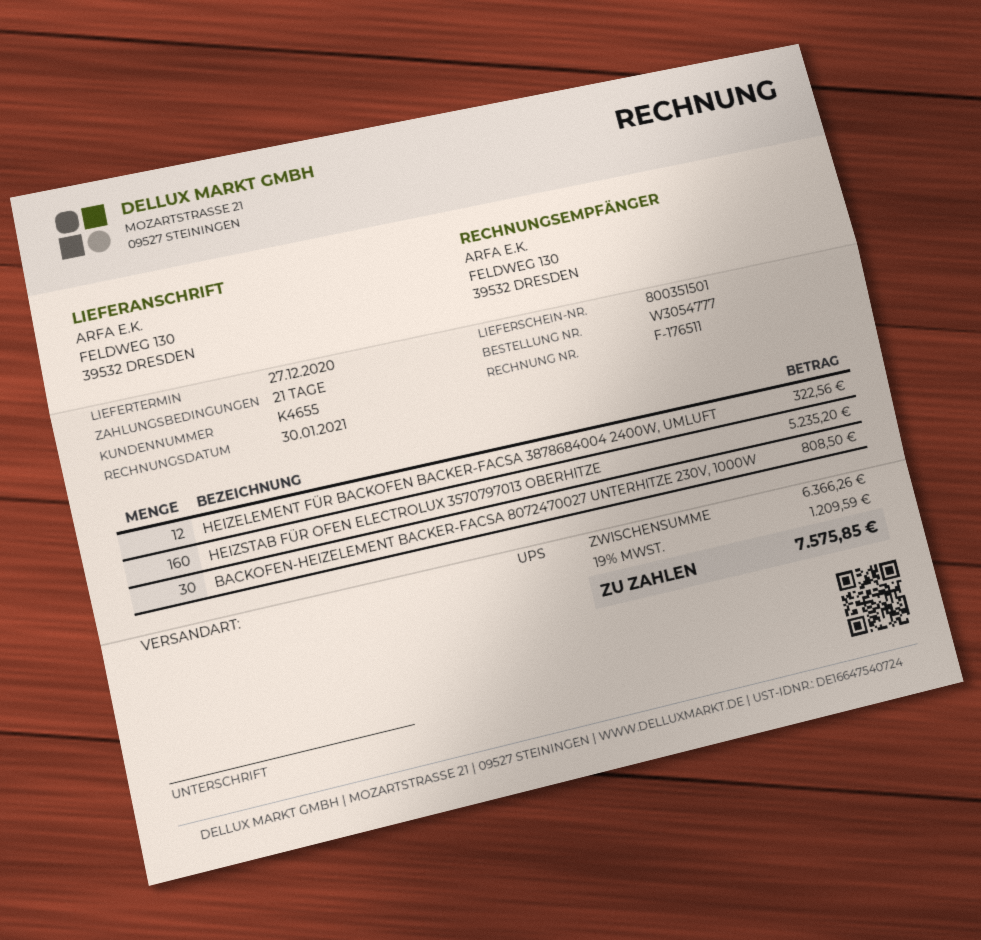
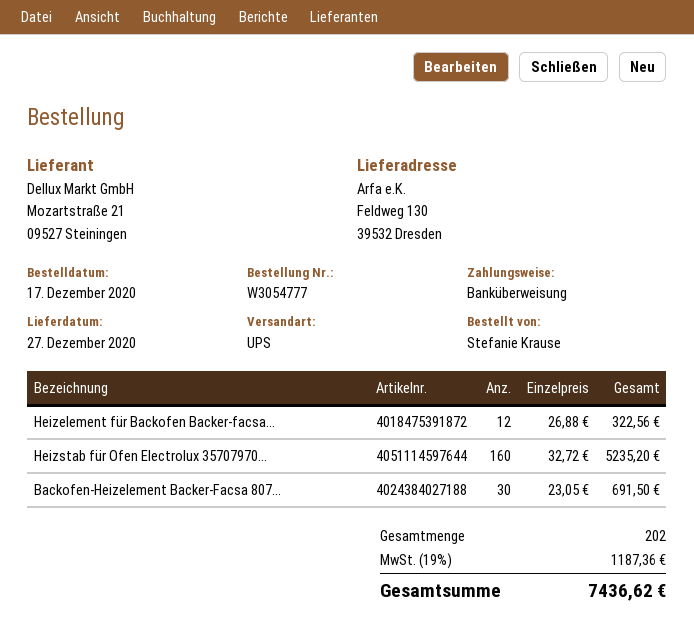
BACKOFEN-HEIZELEMENT BACKER-FACSA 8072470027 UNTERHITZE 230V, 1000W: 30 for 808.50 -> 30 for 691.50
tax: 19% = 1209.59 -> 19% = 1187.36
total: 7575.85 -> 7436.62

